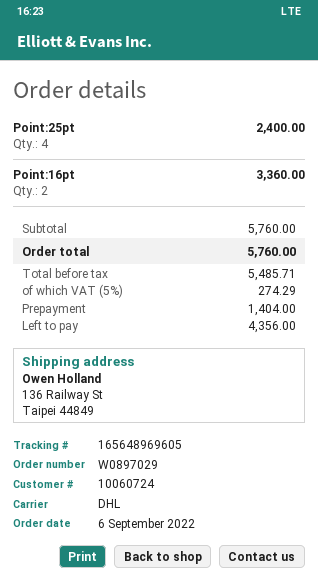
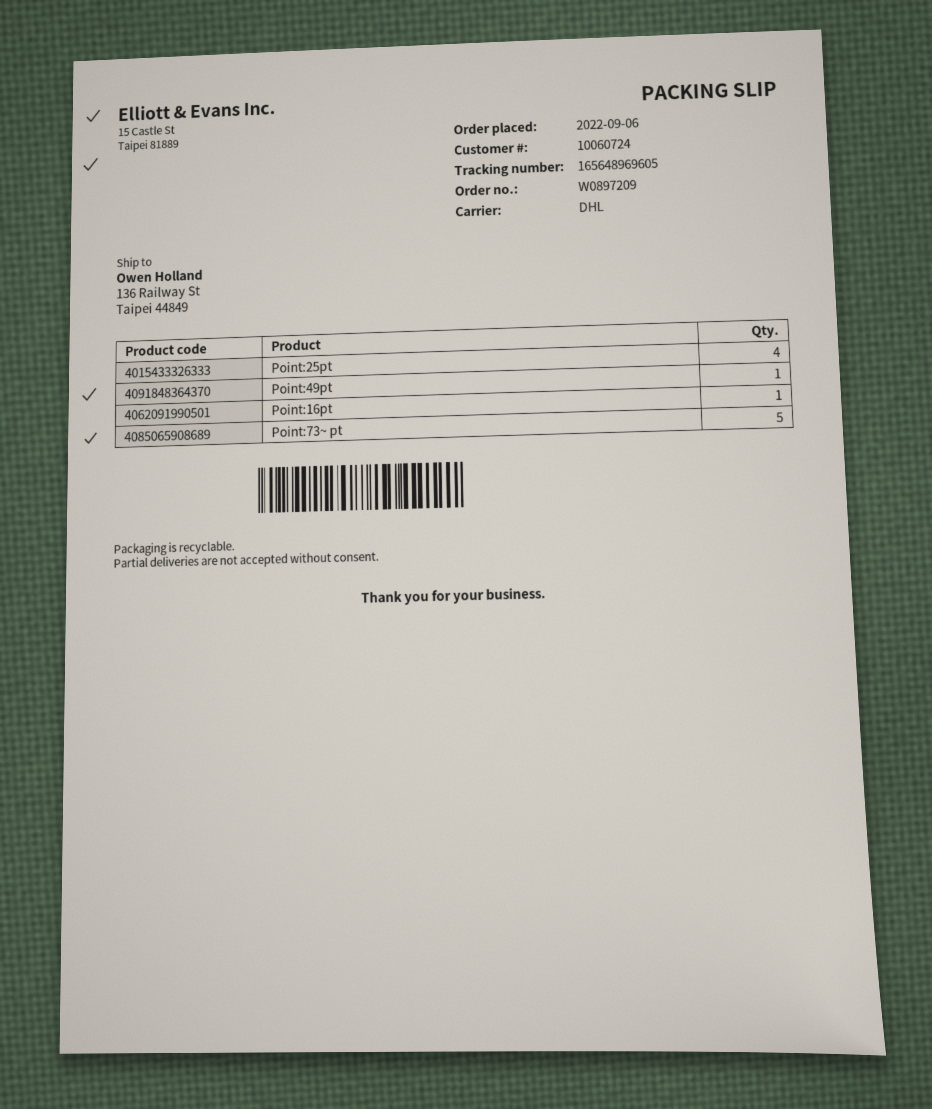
order number: W0897029 -> W0897209
Point:16pt: 2 -> 1
Point:49pt: none -> 1
Point:73~ pt: none -> 5

